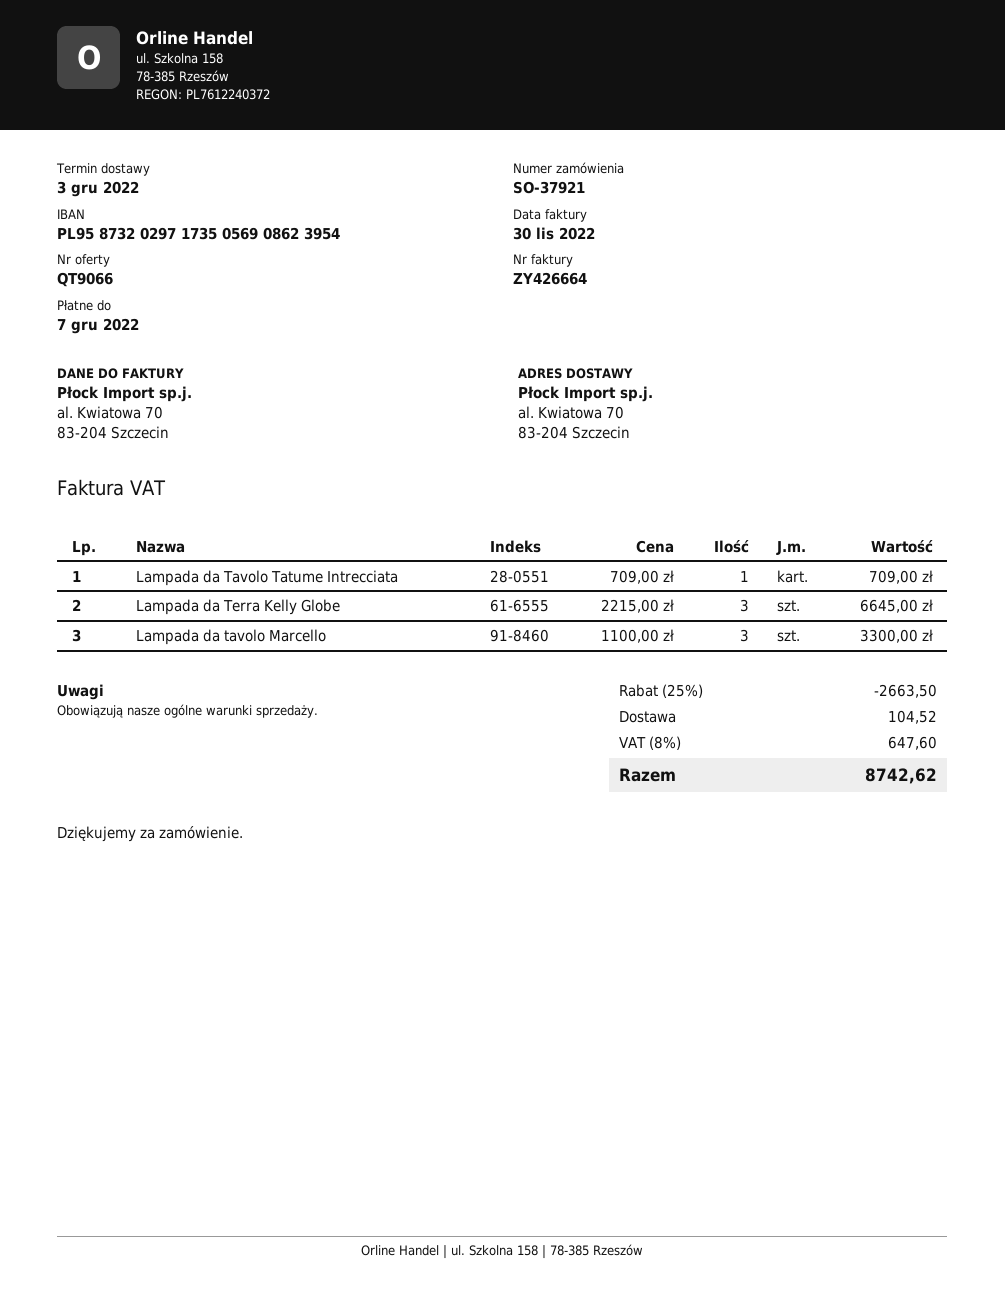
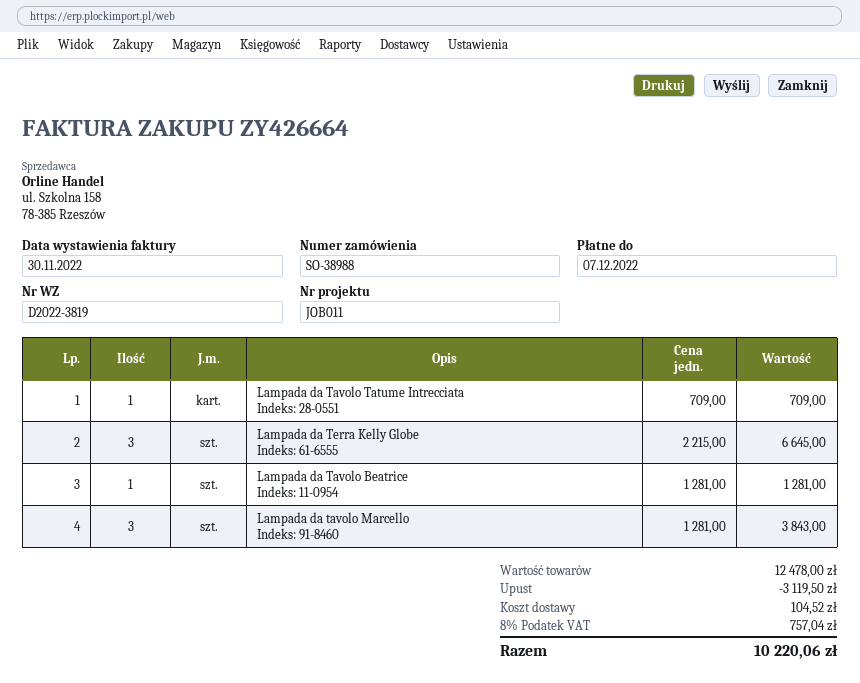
order number: SO-37921 -> SO-38988
Lampada da tavolo Marcello: 3 x 1100.00 = 3300.00 -> 3 x 1281.00 = 3843.00
Lampada da Tavolo Beatrice: none -> 1 x 1281.00 = 1281.00
discount: 2663.50 -> 3119.50
tax: 8% = 647.60 -> 8% = 757.04
total: 8742.62 -> 10220.06

